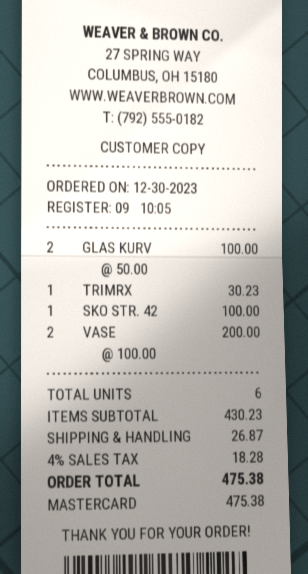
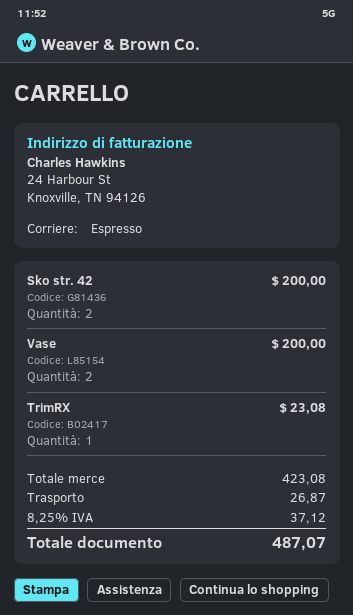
GLAS KURV: 2 for 100.00 -> none
TRIMRX: 1 for 30.23 -> 1 for 23.08
SKO STR. 42: 1 for 100.00 -> 2 for 200.00
subtotal: 430.23 -> 423.08
tax: 4% = 18.28 -> 8.25% = 37.12
total: 475.38 -> 487.07

